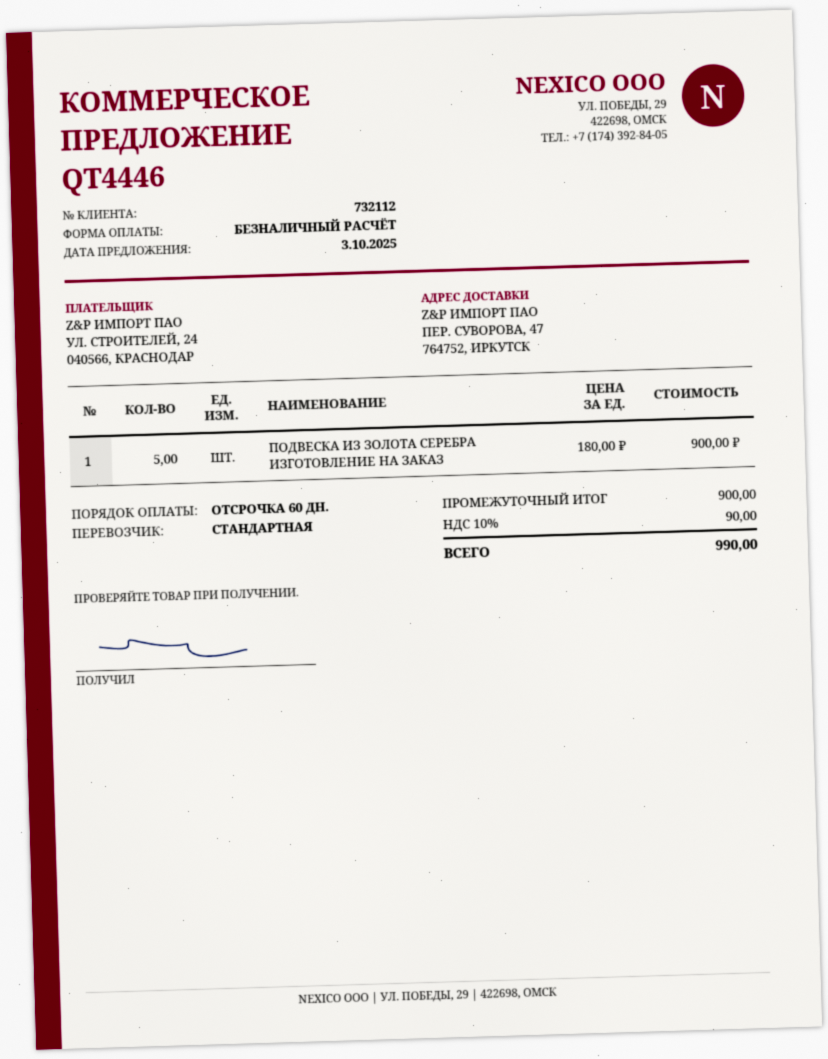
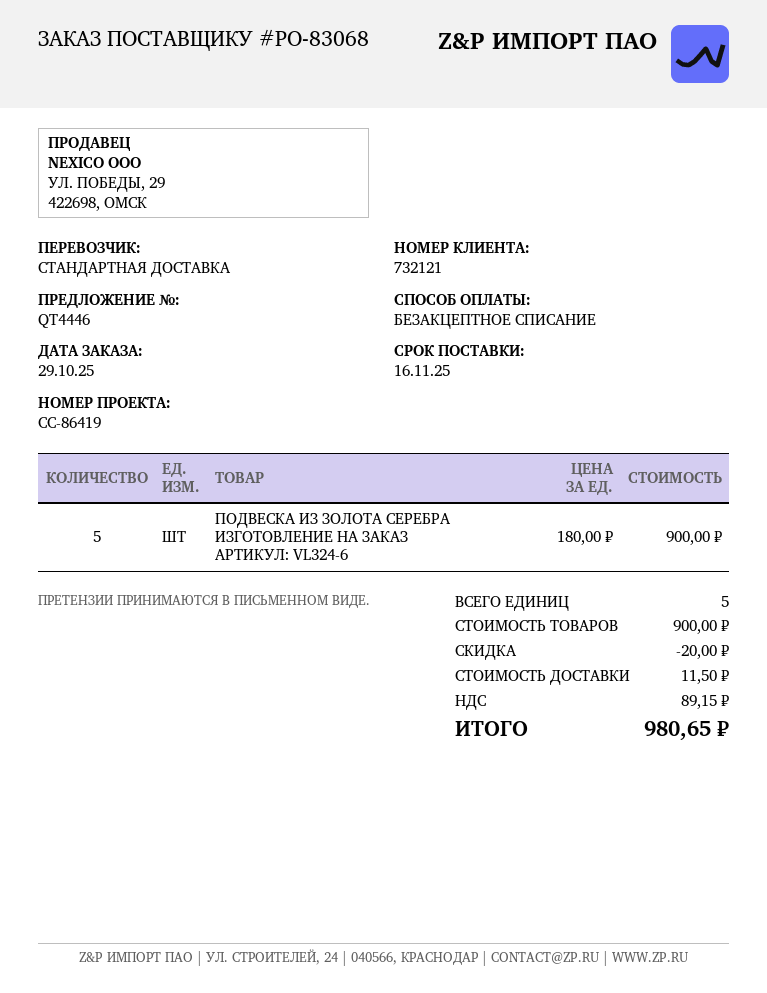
customer number: 732112 -> 732121
payment method: bank transfer -> direct debit
discount: none -> 20.00
shipping: none -> 11.50
tax: 90.00 -> 89.15
total: 990.00 -> 980.65

